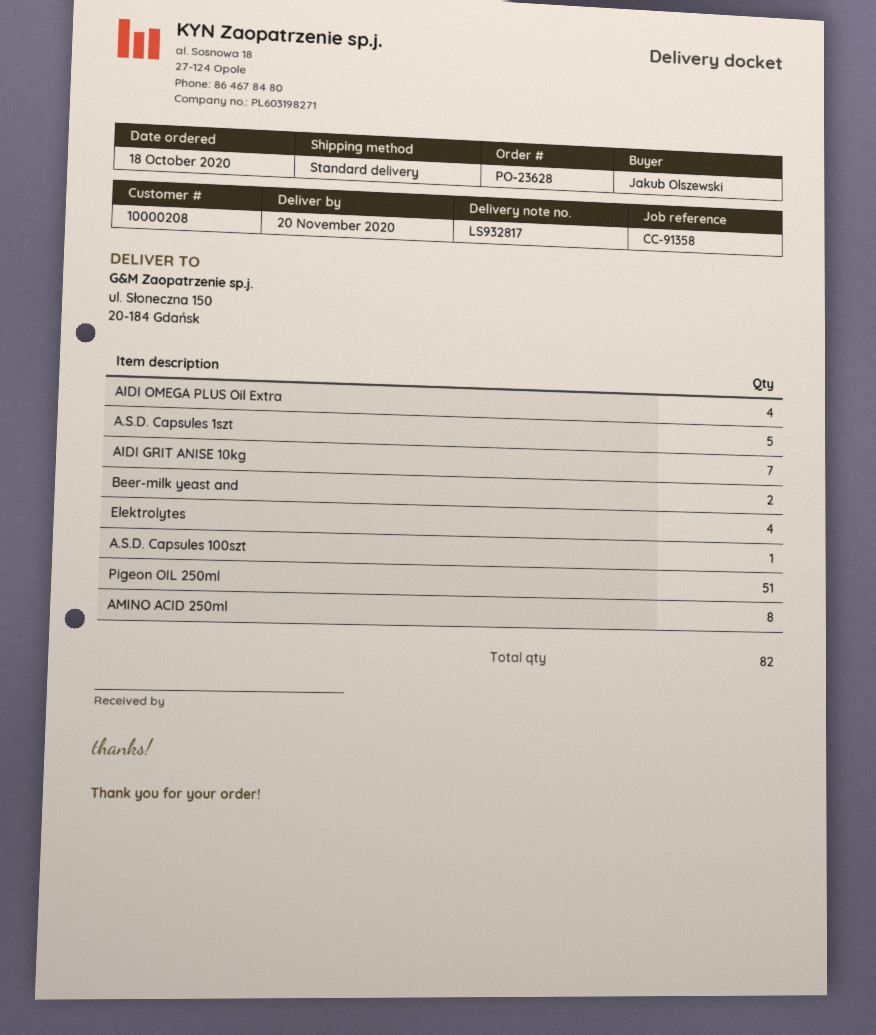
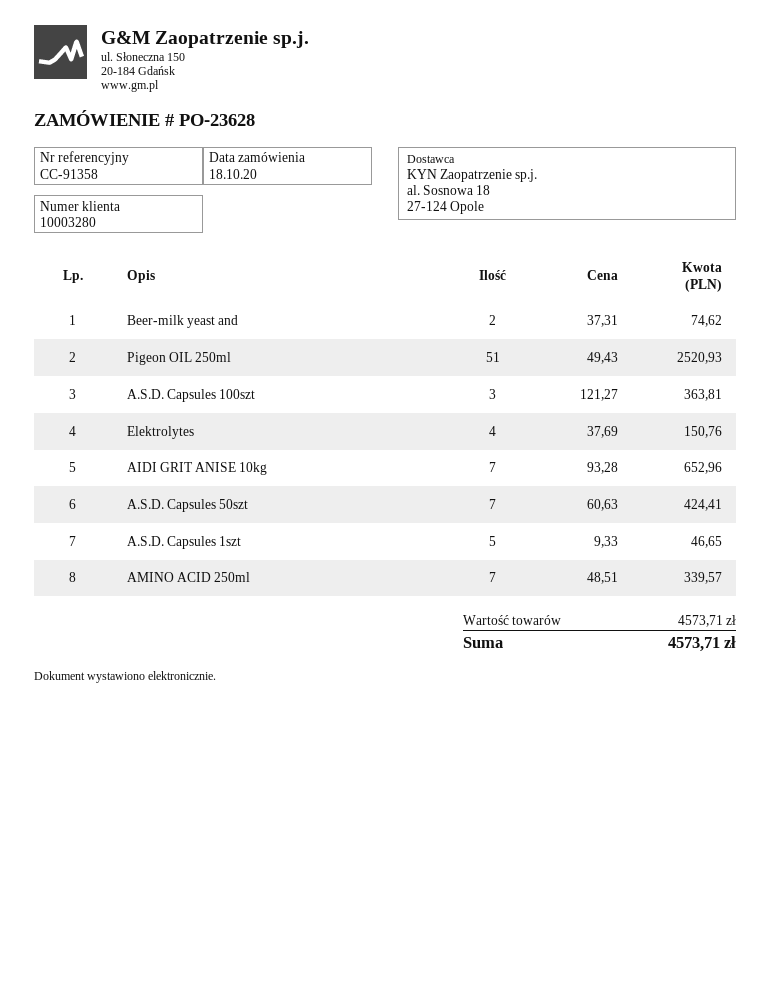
customer number: 10000208 -> 10003280
AIDI OMEGA PLUS Oil Extra: 4 -> none
A.S.D. Capsules 100szt: 1 -> 3
AMINO ACID 250ml: 8 -> 7
A.S.D. Capsules 50szt: none -> 7

